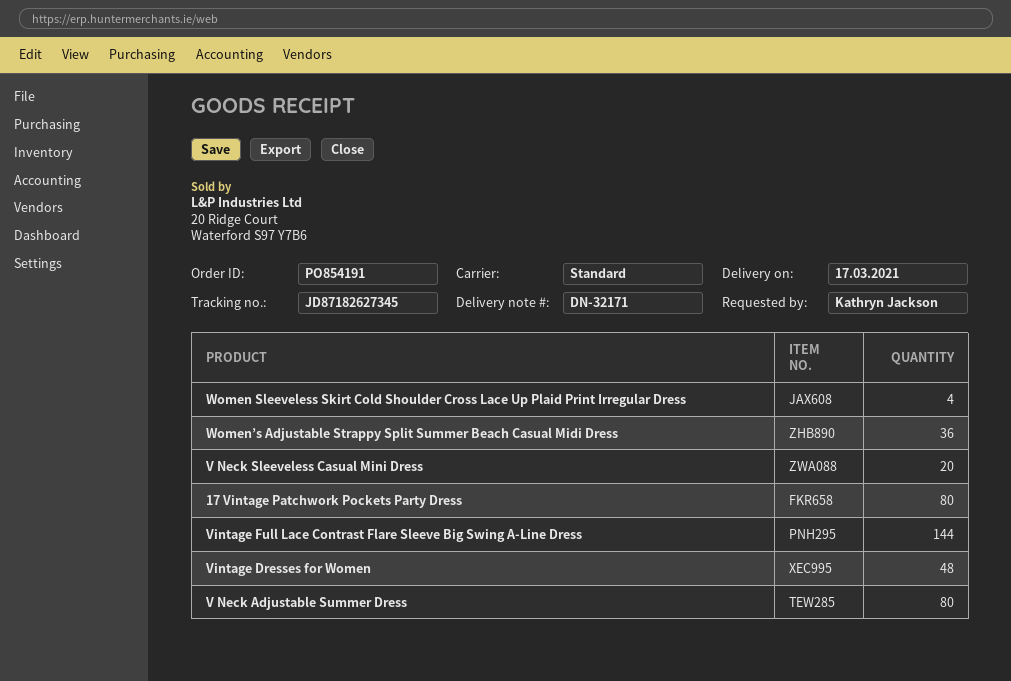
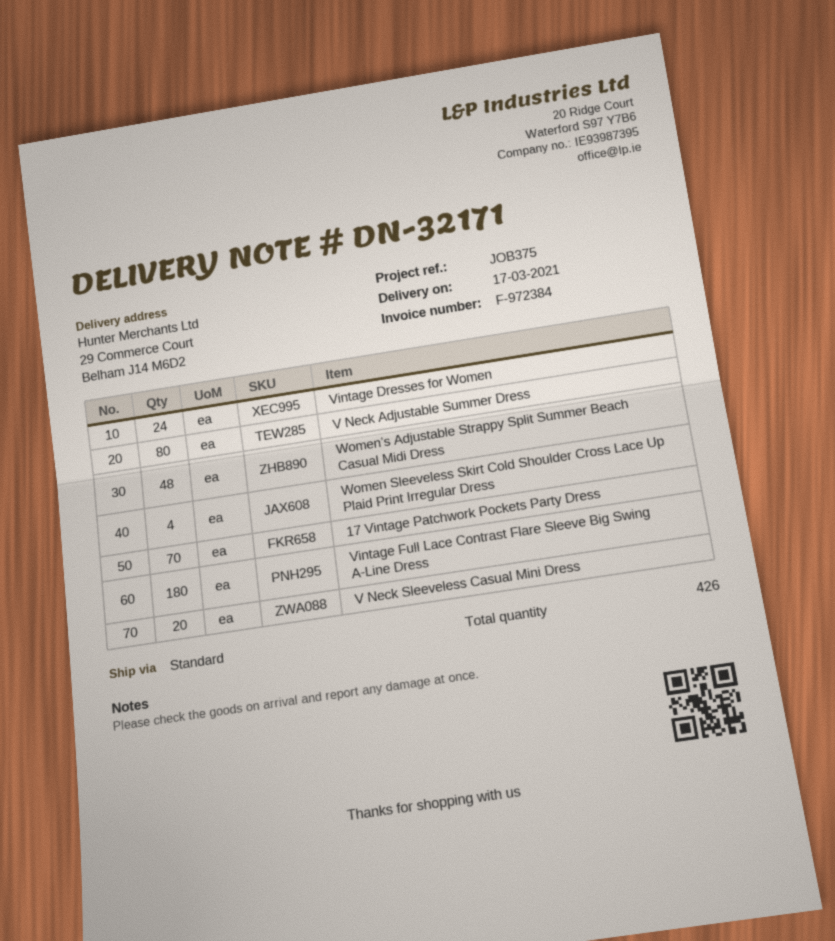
Women’s Adjustable Strappy Split Summer Beach Casual Midi Dress: 36 -> 48
17 Vintage Patchwork Pockets Party Dress: 80 -> 70
Vintage Full Lace Contrast Flare Sleeve Big Swing A-Line Dress: 144 -> 180
Vintage Dresses for Women: 48 -> 24

